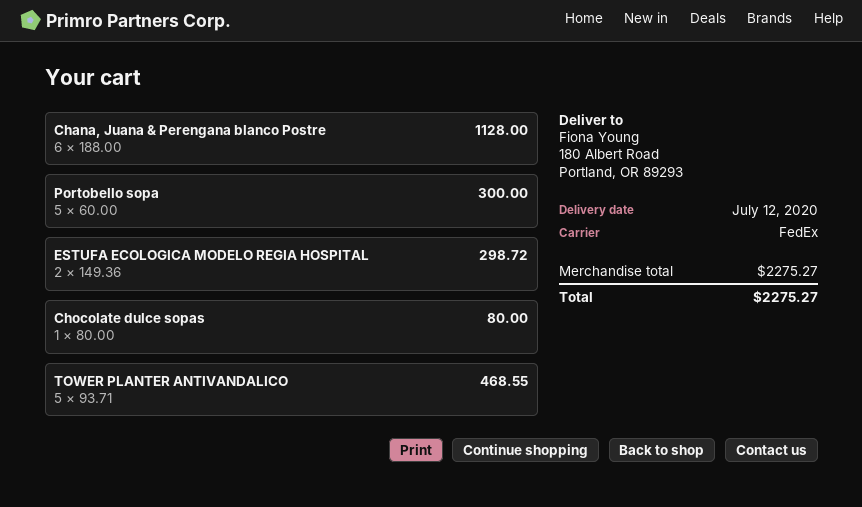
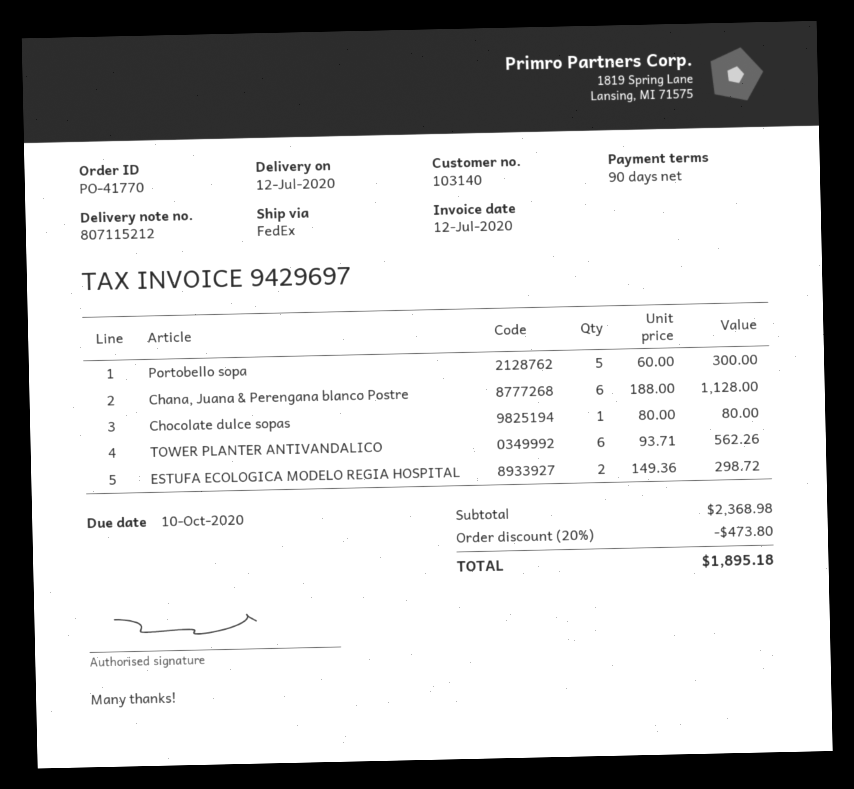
TOWER PLANTER ANTIVANDALICO: 5 x 93.71 = 468.55 -> 6 x 93.71 = 562.26
subtotal: 2275.27 -> 2368.98
discount: none -> 20% = 473.80
total: 2275.27 -> 1895.18

